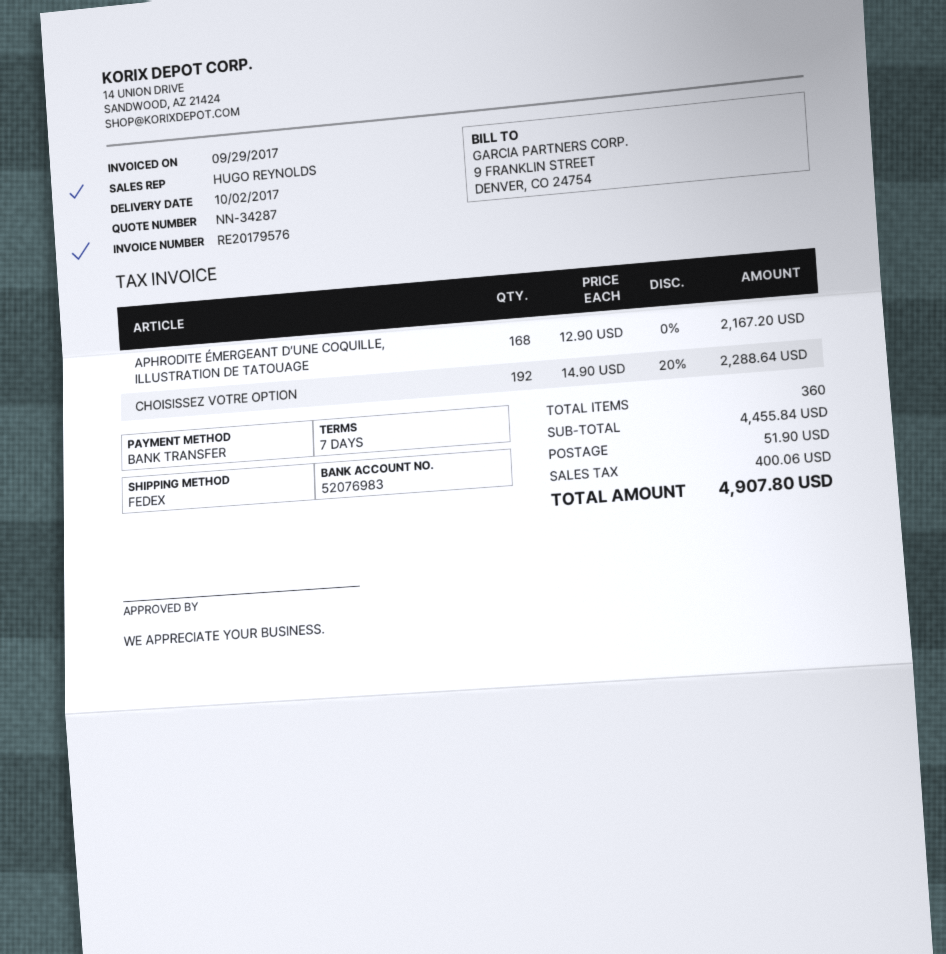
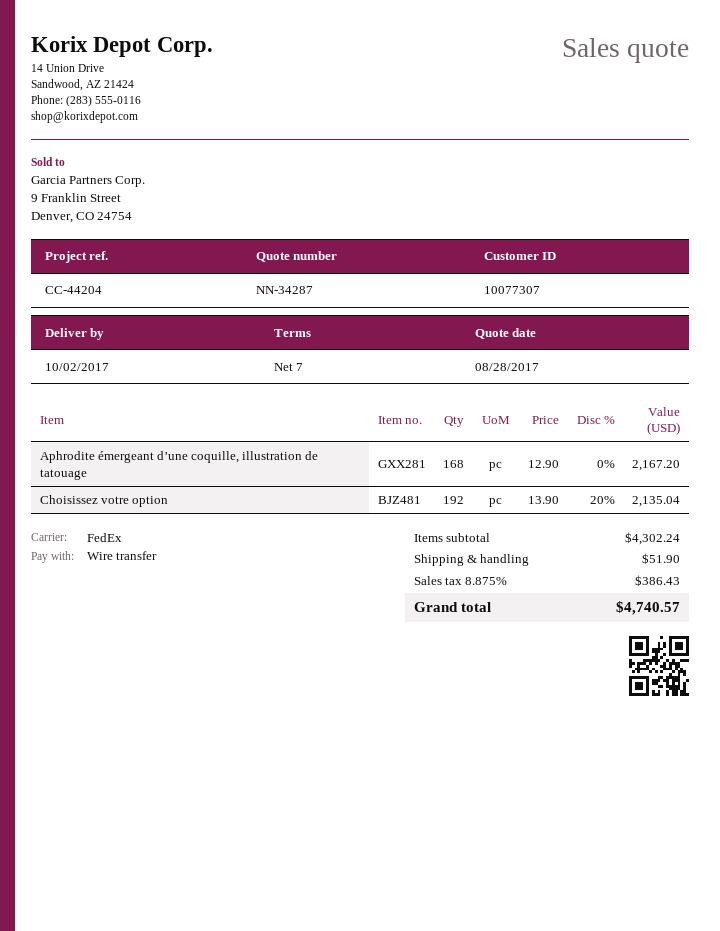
CHOISISSEZ VOTRE OPTION: 192 x 14.90 - 20% = 2288.64 -> 192 x 13.90 - 20% = 2135.04
subtotal: 4455.84 -> 4302.24
tax: 400.06 -> 386.43
total: 4907.80 -> 4740.57

